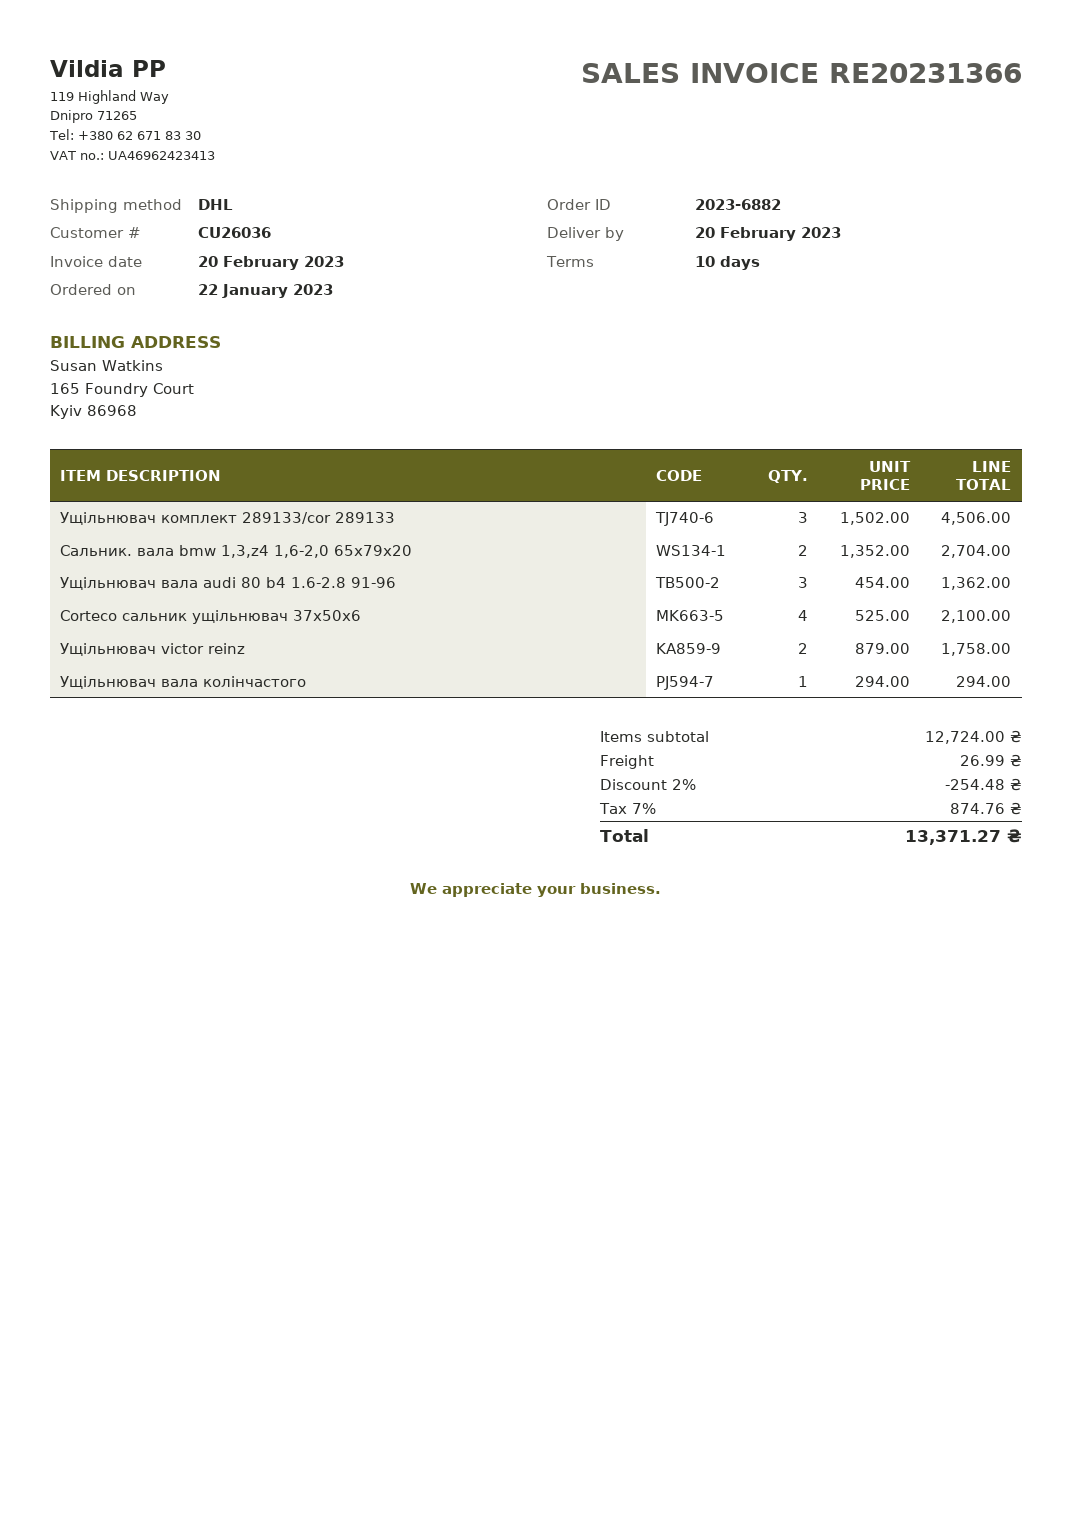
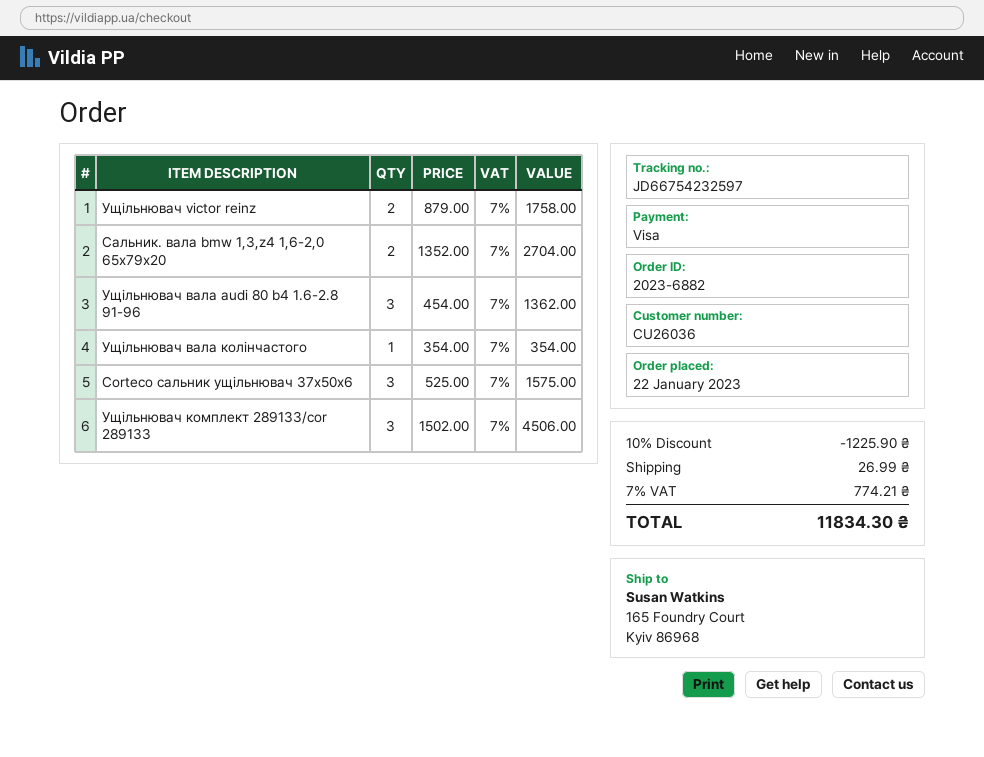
Corteco сальник ущільнювач 37x50x6: 4 x 525.00 = 2100.00 -> 3 x 525.00 = 1575.00
Ущільнювач вала колінчастого: 1 x 294.00 = 294.00 -> 1 x 354.00 = 354.00
discount: 2% = 254.48 -> 10% = 1225.90
tax: 7% = 874.76 -> 7% = 774.21
total: 13371.27 -> 11834.30

